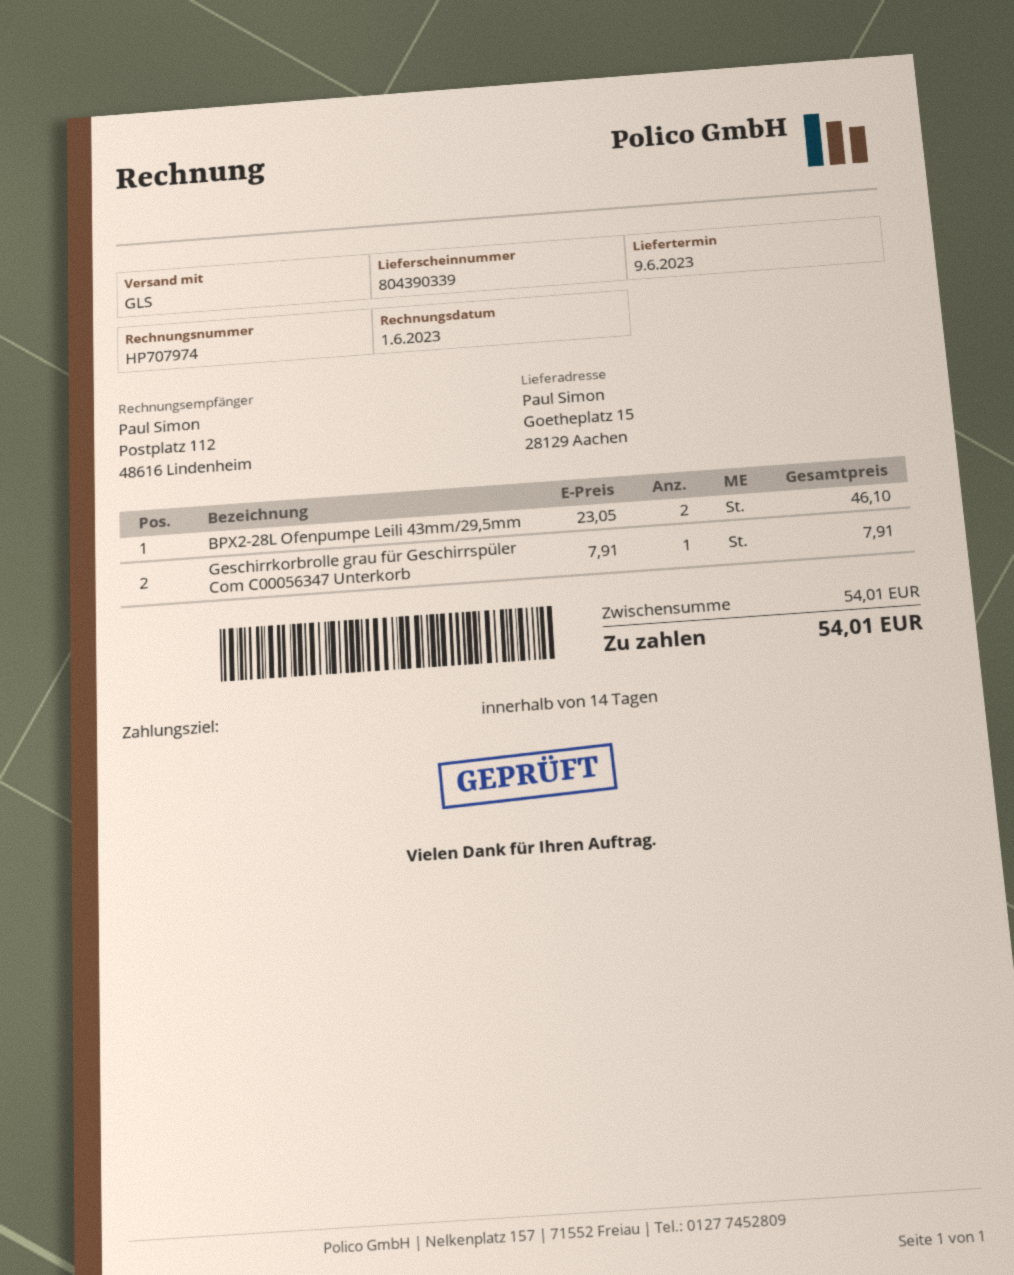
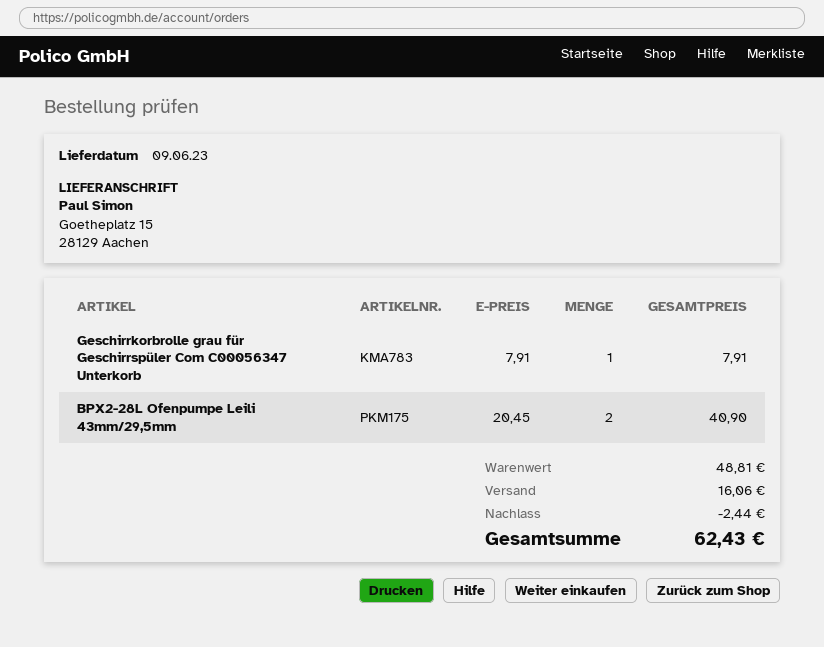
BPX2-28L Ofenpumpe Leili 43mm/29,5mm: 2 x 23.05 = 46.10 -> 2 x 20.45 = 40.90
subtotal: 54.01 -> 48.81
discount: none -> 2.44
shipping: none -> 16.06
total: 54.01 -> 62.43

